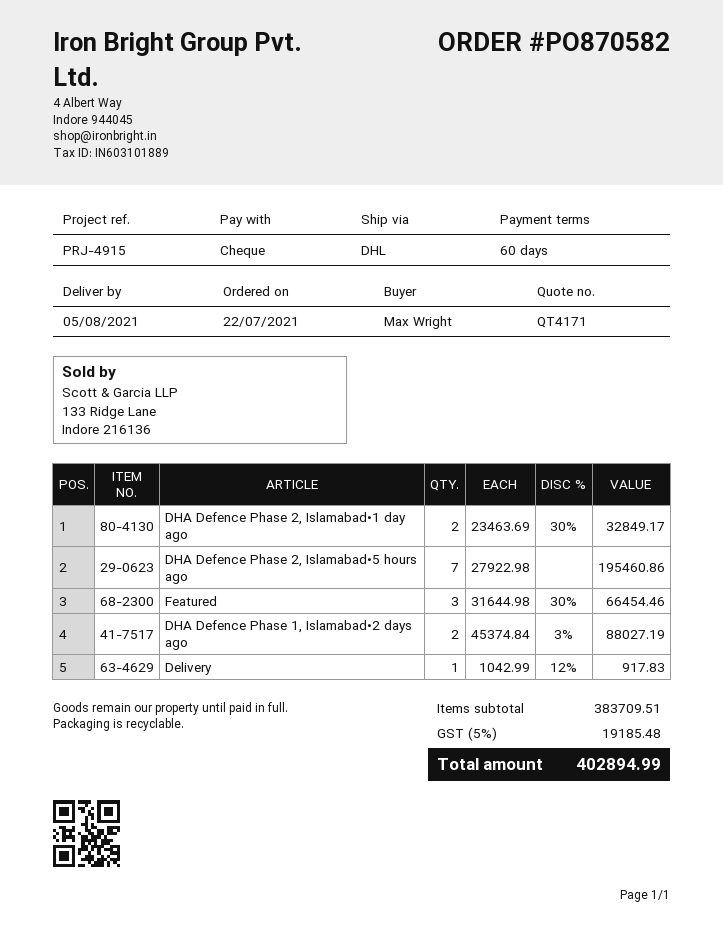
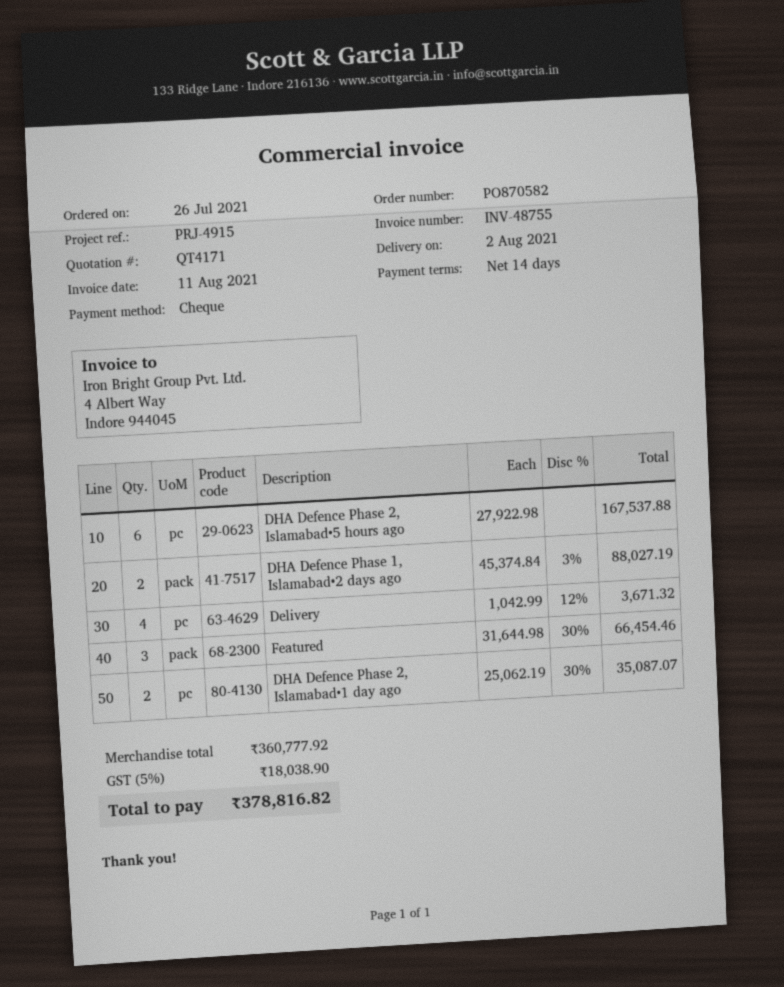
order date: 2021-07-22 -> 2021-07-26
delivery date: 2021-08-05 -> 2021-08-02
payment terms: 60 days -> 14 days
DHA Defence Phase 2, Islamabad•1 day ago: 2 x 23463.69 - 30% = 32849.17 -> 2 x 25062.19 - 30% = 35087.07
DHA Defence Phase 2, Islamabad•5 hours ago: 7 x 27922.98 = 195460.86 -> 6 x 27922.98 = 167537.88
Delivery: 1 x 1042.99 - 12% = 917.83 -> 4 x 1042.99 - 12% = 3671.32
subtotal: 383709.51 -> 360777.92
tax: 5% = 19185.48 -> 5% = 18038.90
total: 402894.99 -> 378816.82

